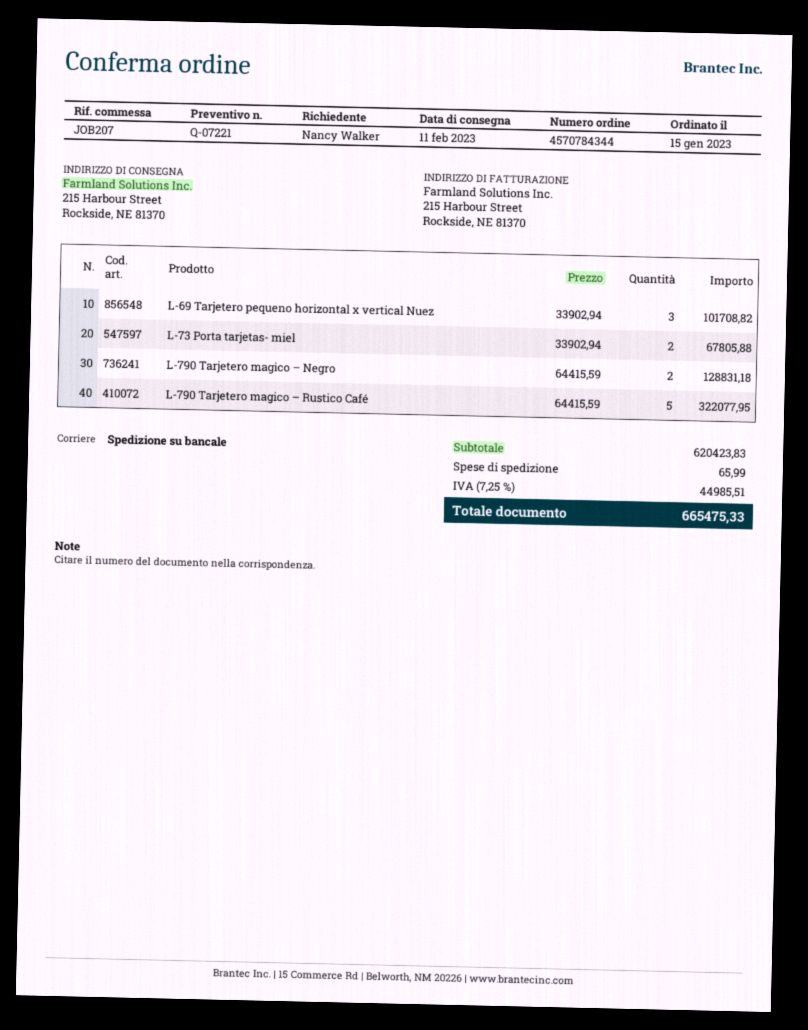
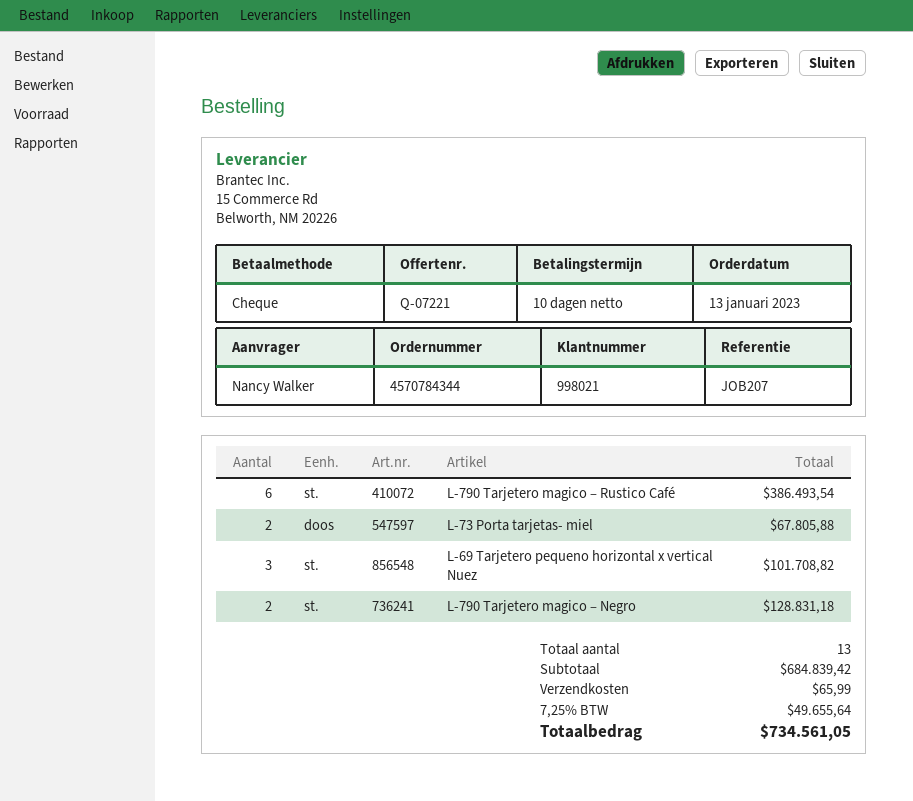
order date: 2023-01-15 -> 2023-01-13
L-790 Tarjetero magico – Rustico Café: 5 for 322077.95 -> 6 for 386493.54
subtotal: 620423.83 -> 684839.42
tax: 7.25% = 44985.51 -> 7.25% = 49655.64
total: 665475.33 -> 734561.05

